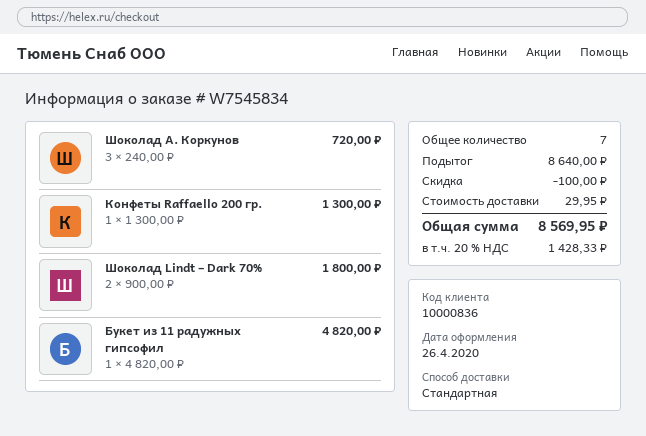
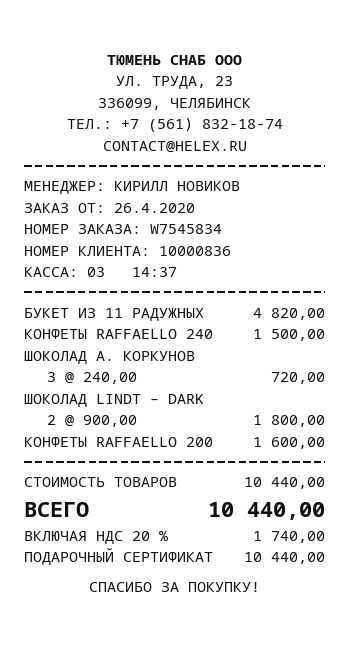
Конфеты Raffaello 200 гр.: 1 x 1300.00 = 1300.00 -> 1 x 1600.00 = 1600.00
КОНФЕТЫ RAFFAELLO 240: none -> 1 x 1500.00 = 1500.00
subtotal: 8640.00 -> 10440.00
discount: 100.00 -> none
shipping: 29.95 -> none
tax: 20% = 1428.33 -> 20% = 1740.00
total: 8569.95 -> 10440.00

